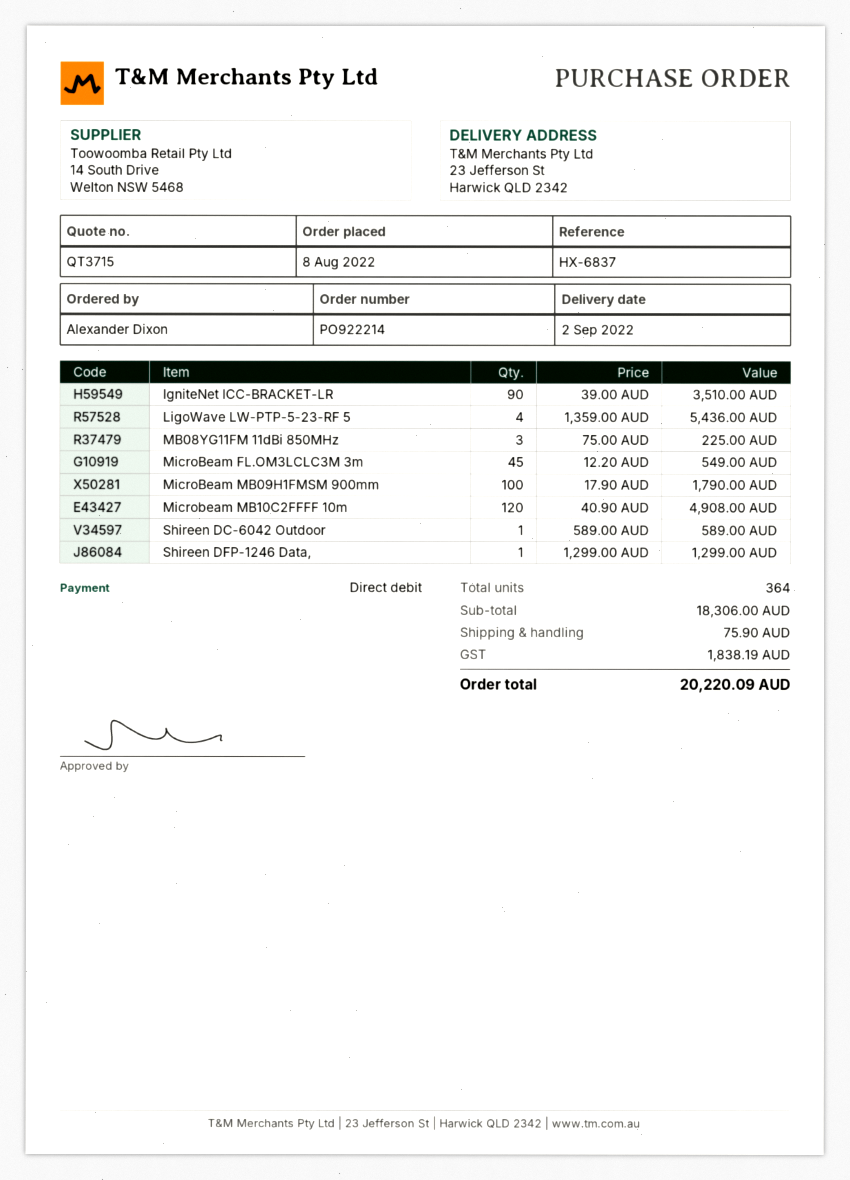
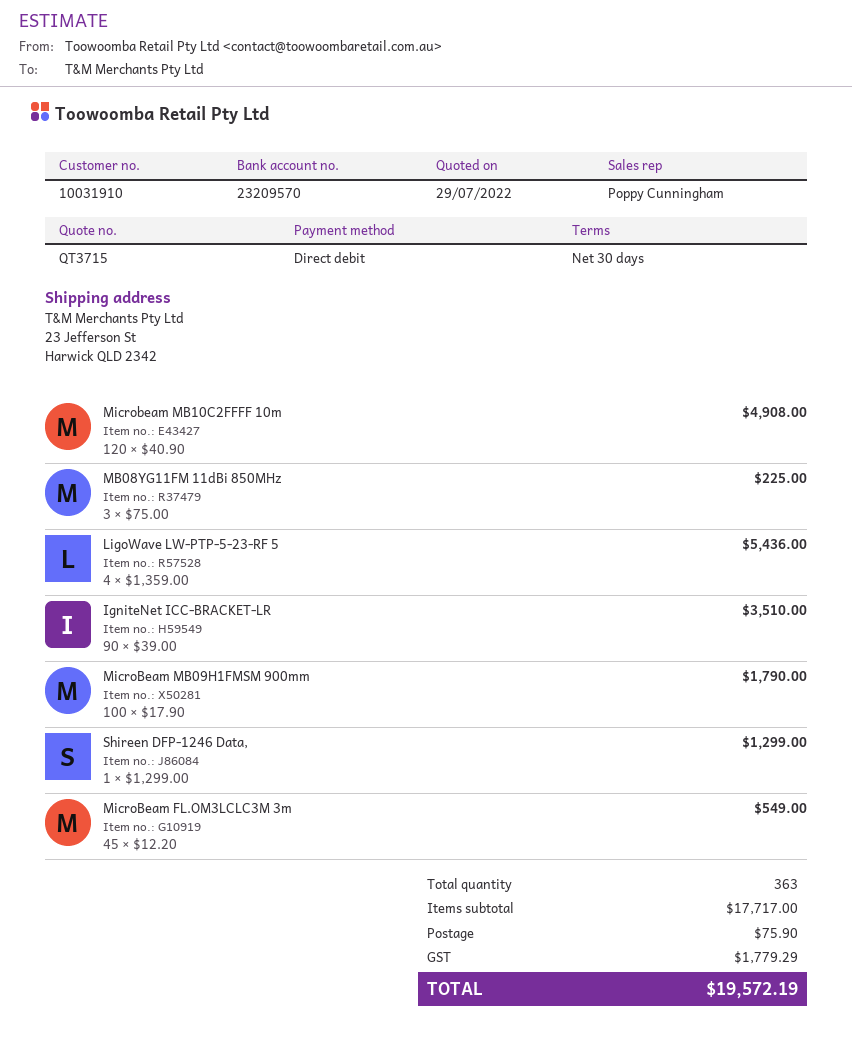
Shireen DC-6042 Outdoor: 1 x 589.00 = 589.00 -> none
total quantity: 364 -> 363
subtotal: 18306.00 -> 17717.00
tax: 1838.19 -> 1779.29
total: 20220.09 -> 19572.19

